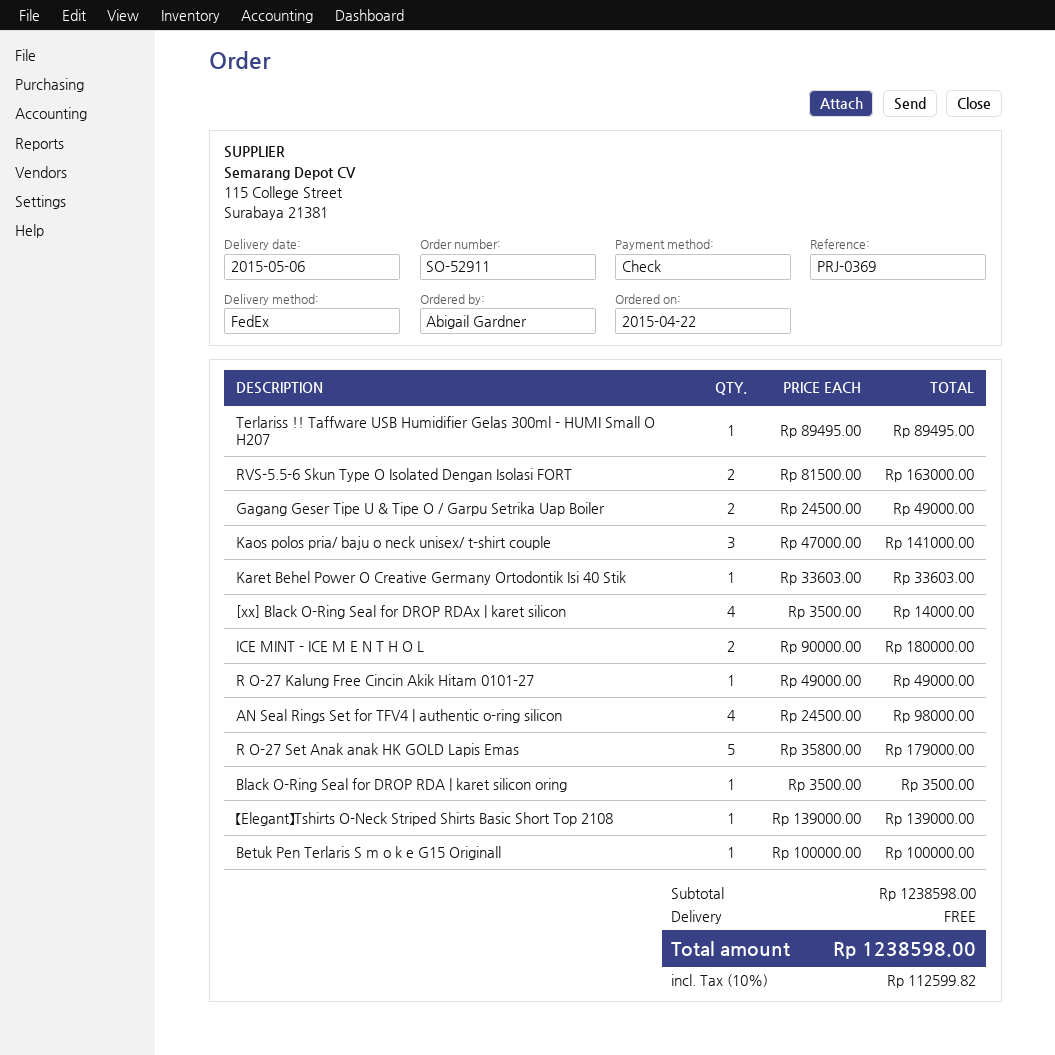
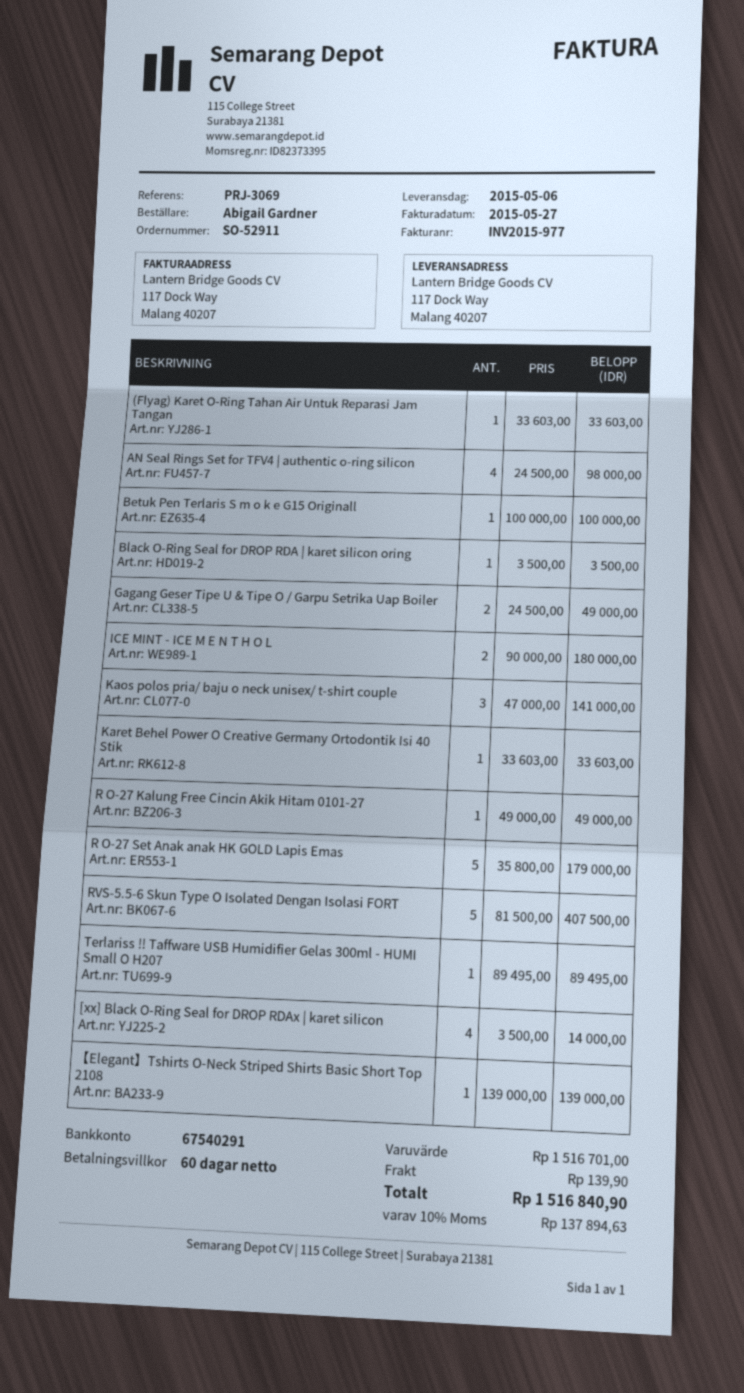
reference: PRJ-0369 -> PRJ-3069
RVS-5.5-6 Skun Type O Isolated Dengan Isolasi FORT: 2 x 81500.00 = 163000.00 -> 5 x 81500.00 = 407500.00
(Flyag) Karet O-Ring Tahan Air Untuk Reparasi Jam Tangan: none -> 1 x 33603.00 = 33603.00
subtotal: 1238598.00 -> 1516701.00
shipping: 0.00 -> 139.90
tax: 10% = 112599.82 -> 10% = 137894.63
total: 1238598.00 -> 1516840.90

